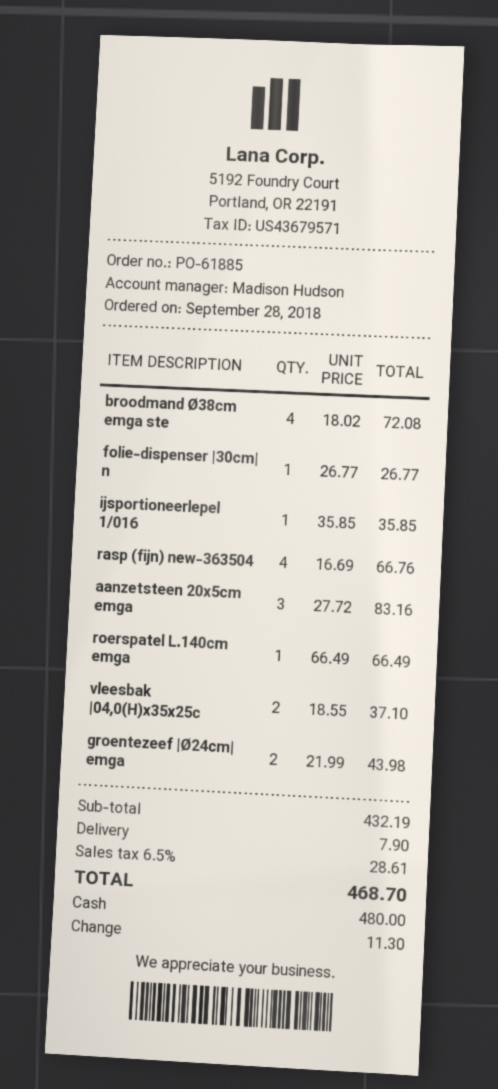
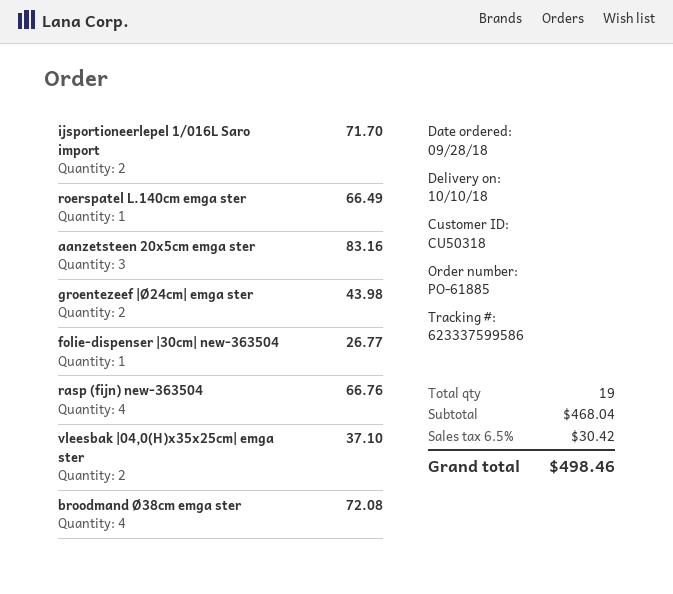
ijsportioneerlepel 1/016: 1 for 35.85 -> 2 for 71.70
subtotal: 432.19 -> 468.04
shipping: 7.90 -> none
tax: 6.5% = 28.61 -> 6.5% = 30.42
total: 468.70 -> 498.46

